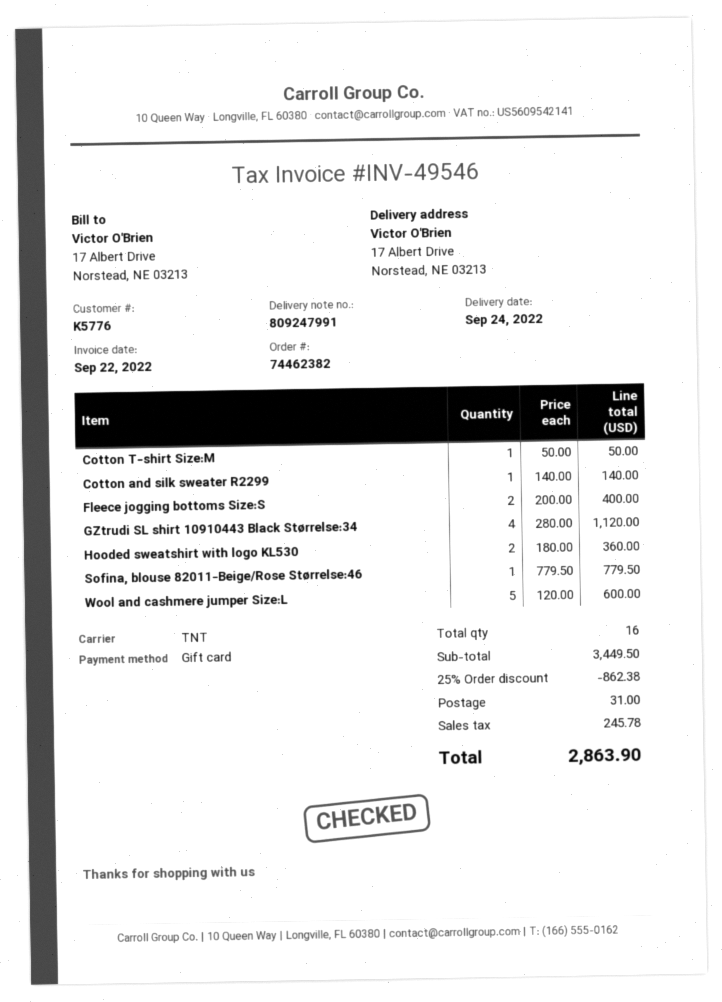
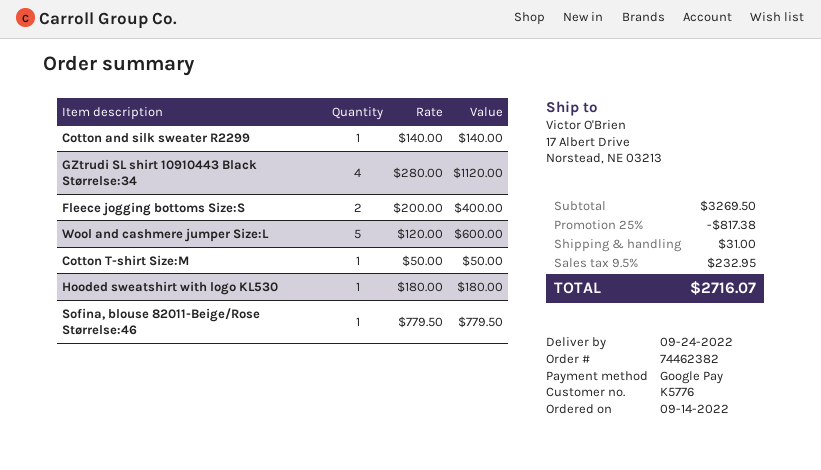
payment method: gift card -> Google Pay
Hooded sweatshirt with logo KL530: 2 x 180.00 = 360.00 -> 1 x 180.00 = 180.00
subtotal: 3449.50 -> 3269.50
discount: 25% = 862.38 -> 25% = 817.38
tax: 245.78 -> 232.95
total: 2863.90 -> 2716.07

